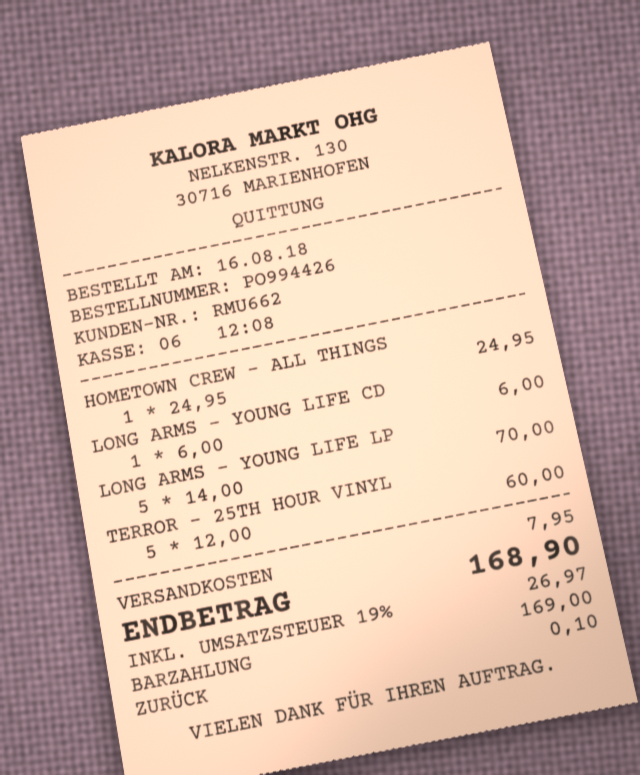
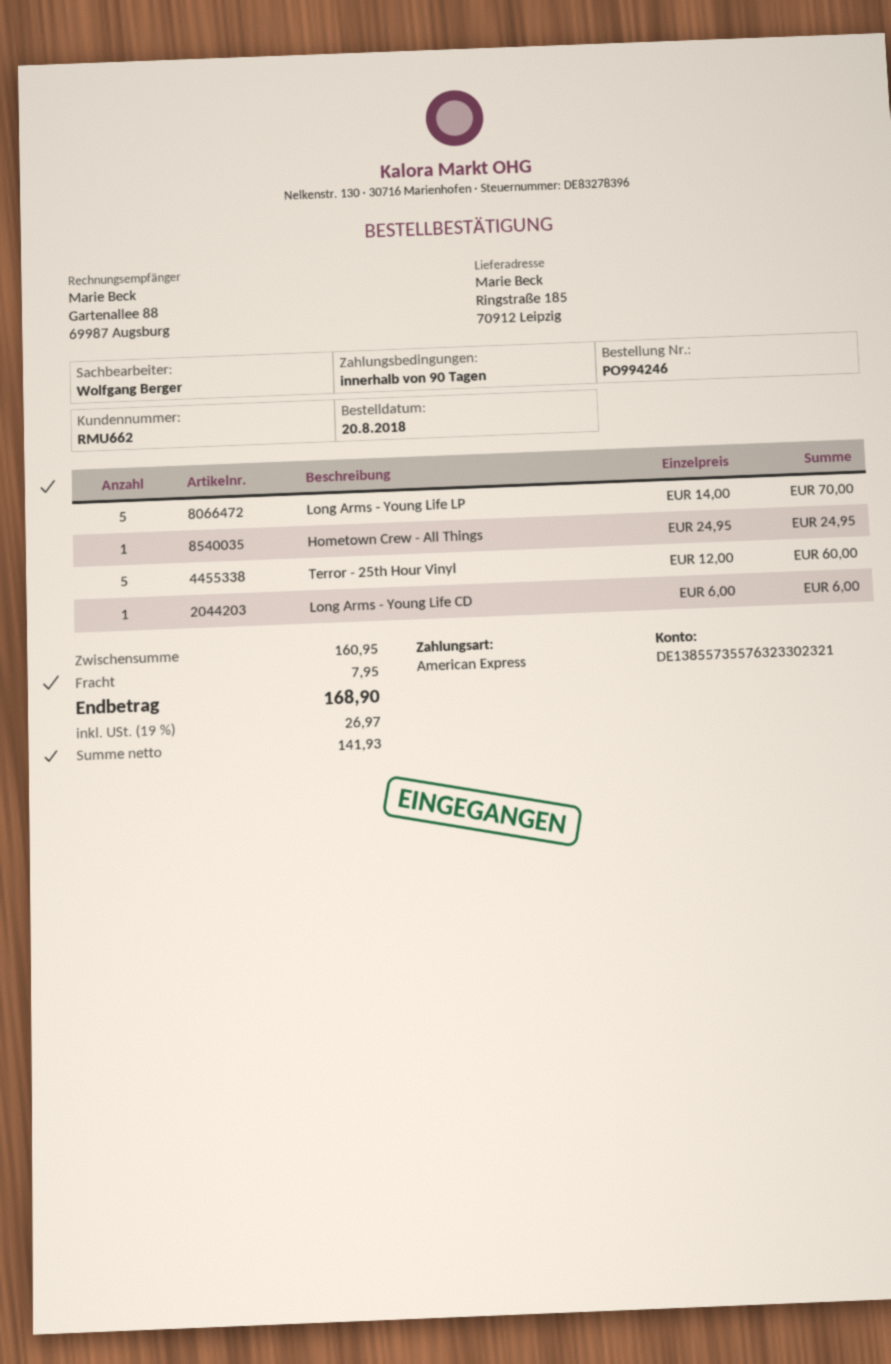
order number: PO994426 -> PO994246
order date: 2018-08-16 -> 2018-08-20
payment method: cash -> American Express

